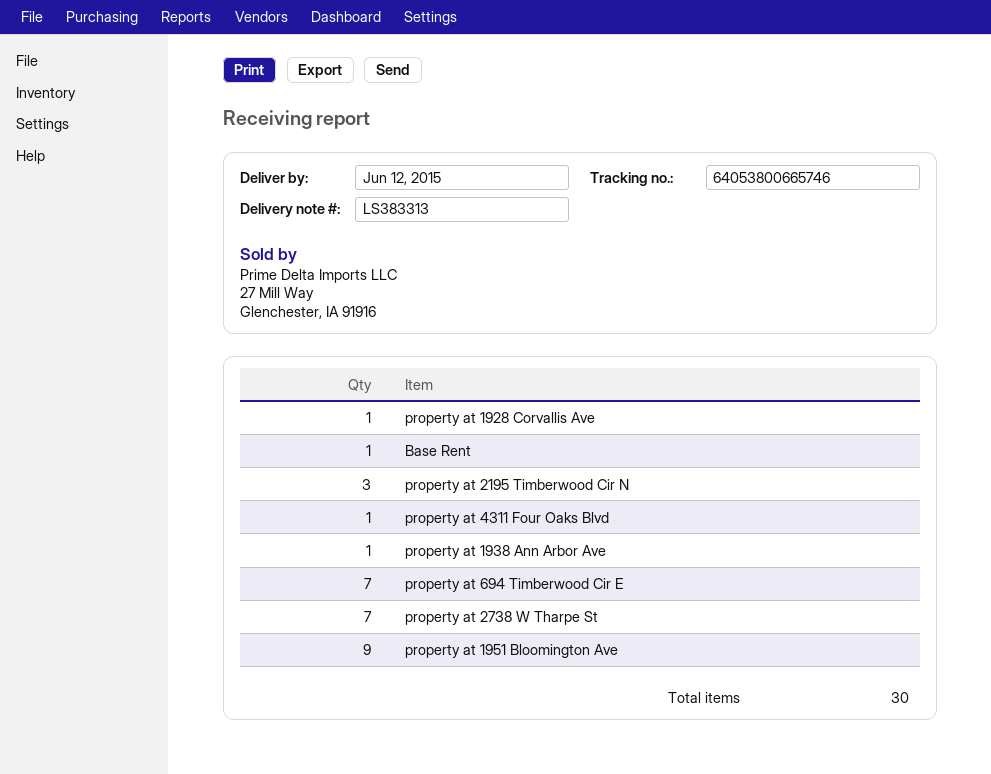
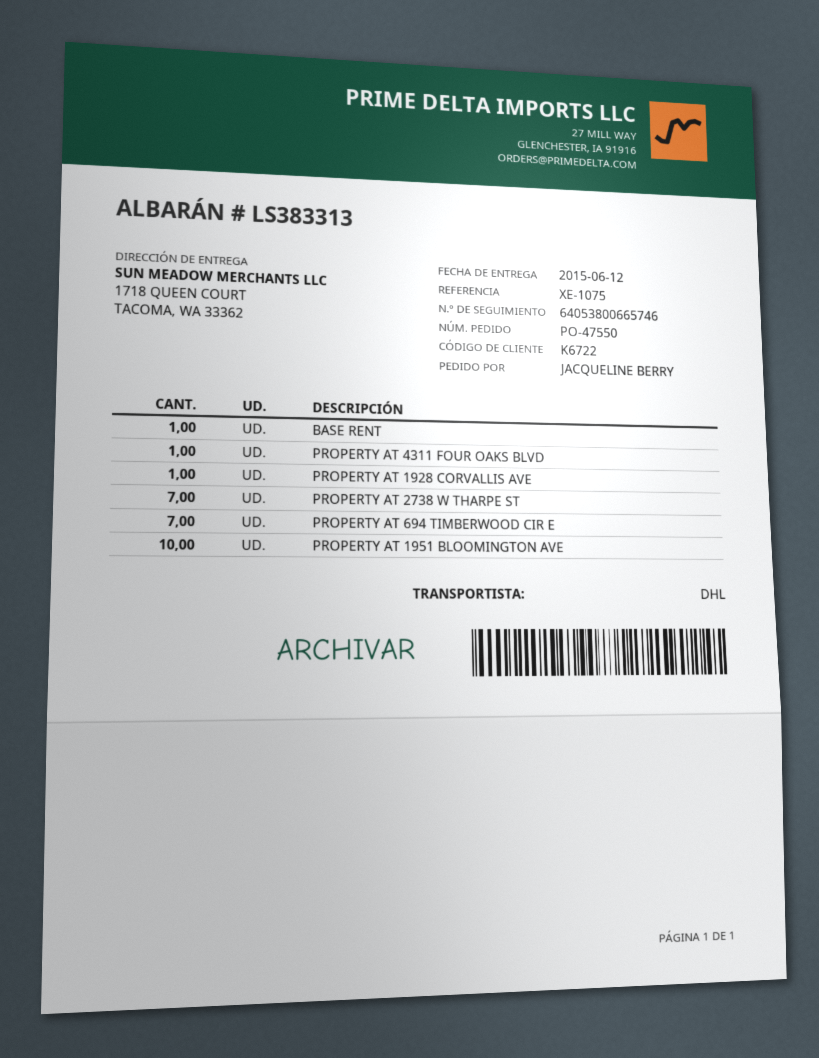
property at 2195 Timberwood Cir N: 3 -> none
property at 1938 Ann Arbor Ave: 1 -> none
property at 1951 Bloomington Ave: 9 -> 10

